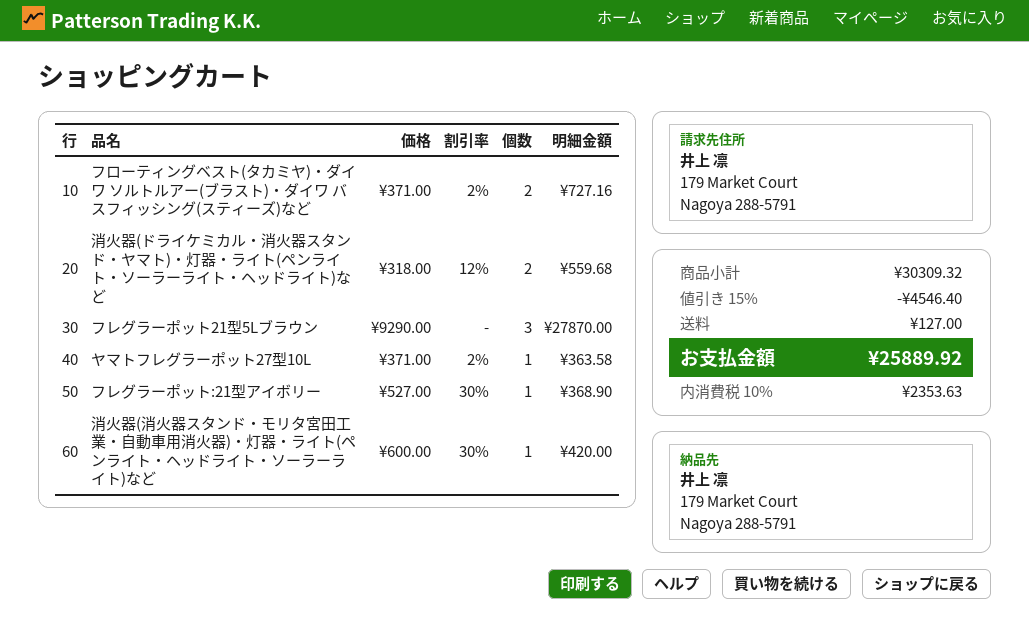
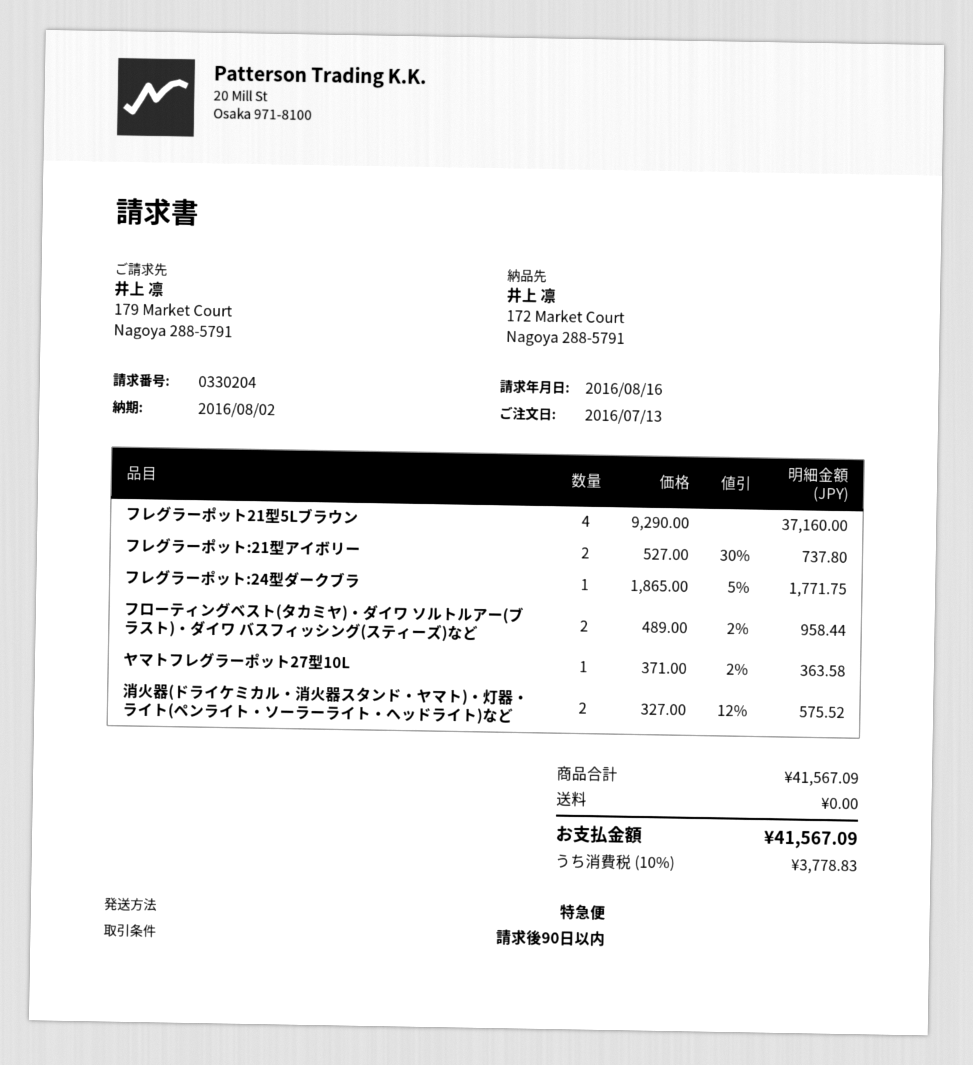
ship to: 179 Market Court, Nagoya 288-5791 -> 172 Market Court, Nagoya 288-5791
フローティングベスト(タカミヤ)・ダイワ ソルトルアー(ブラスト)・ダイワ バスフィッシング(スティーズ)など: 2 x 371.00 - 2% = 727.16 -> 2 x 489.00 - 2% = 958.44
消火器(ドライケミカル・消火器スタンド・ヤマト)・灯器・ライト(ペンライト・ソーラーライト・ヘッドライト)など: 2 x 318.00 - 12% = 559.68 -> 2 x 327.00 - 12% = 575.52
フレグラーポット21型5Lブラウン: 3 x 9290.00 = 27870.00 -> 4 x 9290.00 = 37160.00
フレグラーポット:21型アイボリー: 1 x 527.00 - 30% = 368.90 -> 2 x 527.00 - 30% = 737.80
消火器(消火器スタンド・モリタ宮田工業・自動車用消火器)・灯器・ライト(ペンライト・ヘッドライト・ソーラーライト)など: 1 x 600.00 - 30% = 420.00 -> none
フレグラーポット:24型ダークブラ: none -> 1 x 1865.00 - 5% = 1771.75
subtotal: 30309.32 -> 41567.09
discount: 15% = 4546.40 -> none
shipping: 127.00 -> 0.00
tax: 10% = 2353.63 -> 10% = 3778.83
total: 25889.92 -> 41567.09

